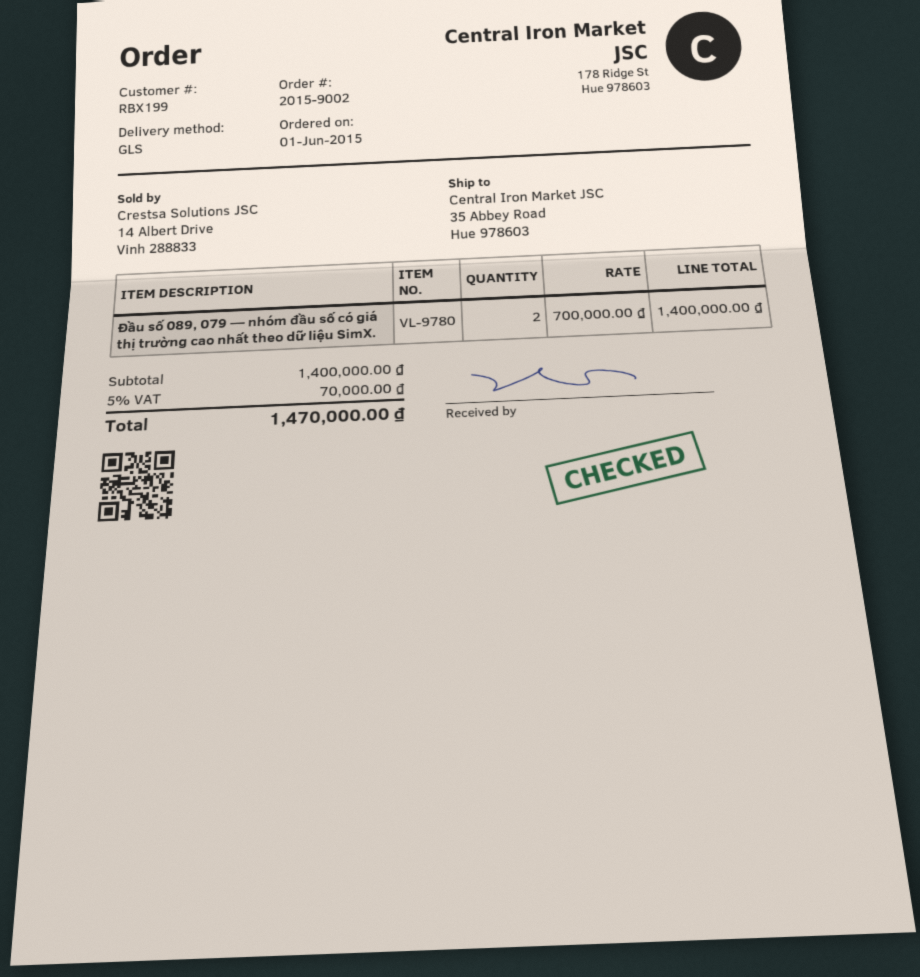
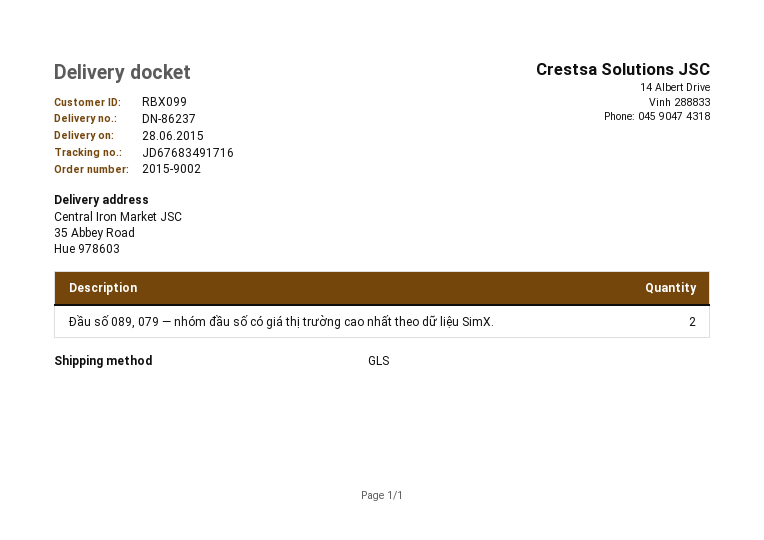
customer number: RBX199 -> RBX099

